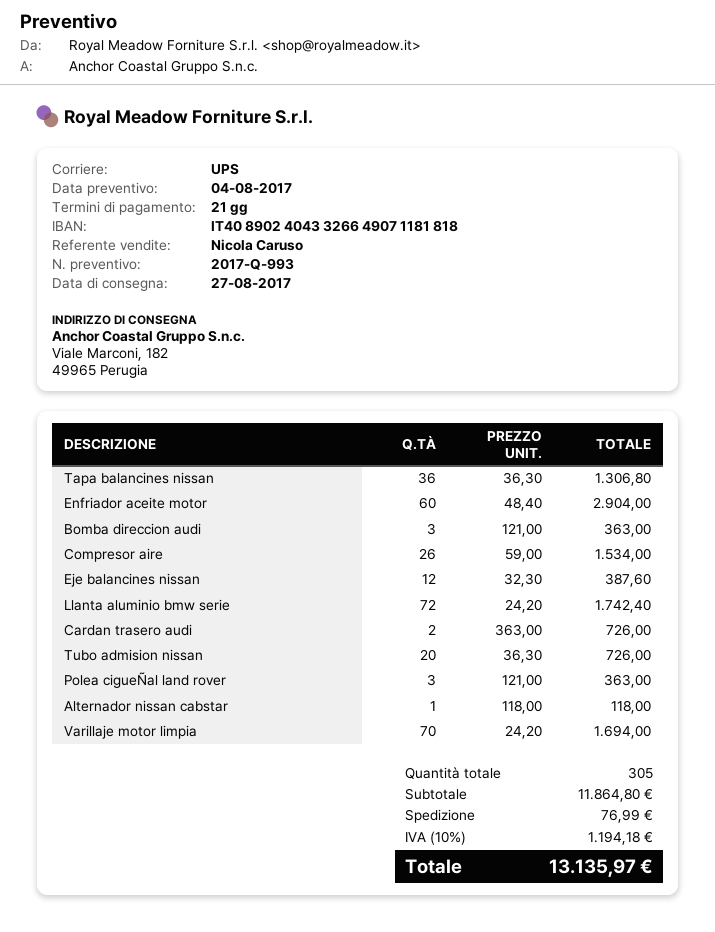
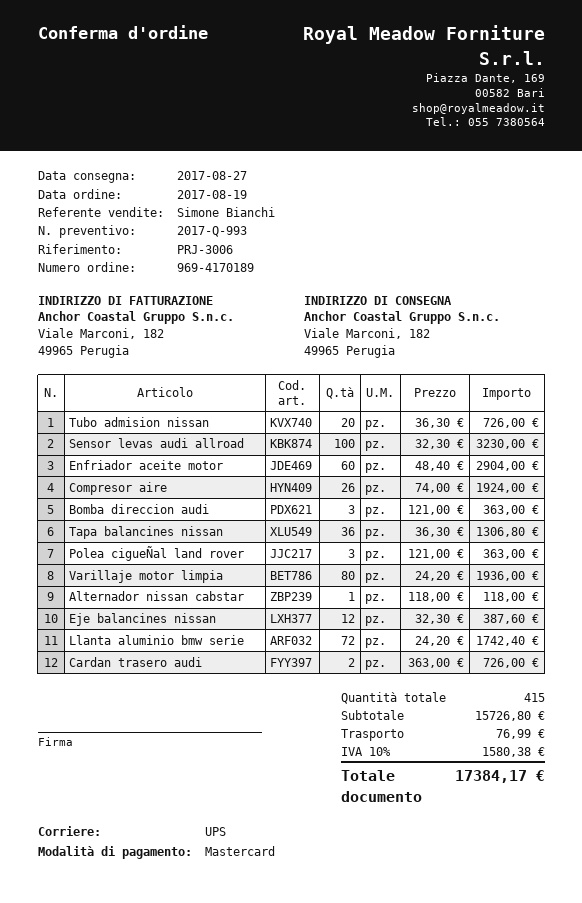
sales rep: Nicola Caruso -> Simone Bianchi
Compresor aire: 26 x 59.00 = 1534.00 -> 26 x 74.00 = 1924.00
Varillaje motor limpia: 70 x 24.20 = 1694.00 -> 80 x 24.20 = 1936.00
Sensor levas audi allroad: none -> 100 x 32.30 = 3230.00
total quantity: 305 -> 415
subtotal: 11864.80 -> 15726.80
tax: 10% = 1194.18 -> 10% = 1580.38
total: 13135.97 -> 17384.17

